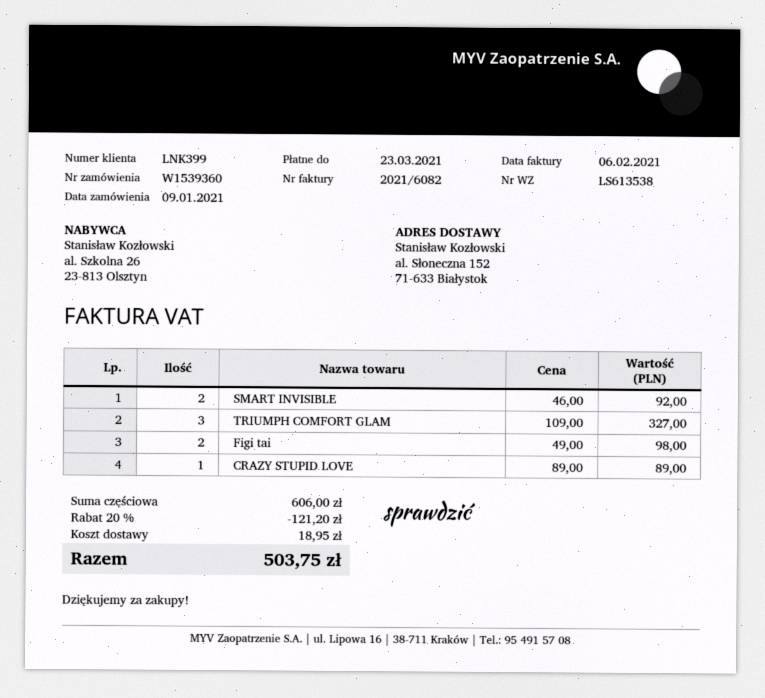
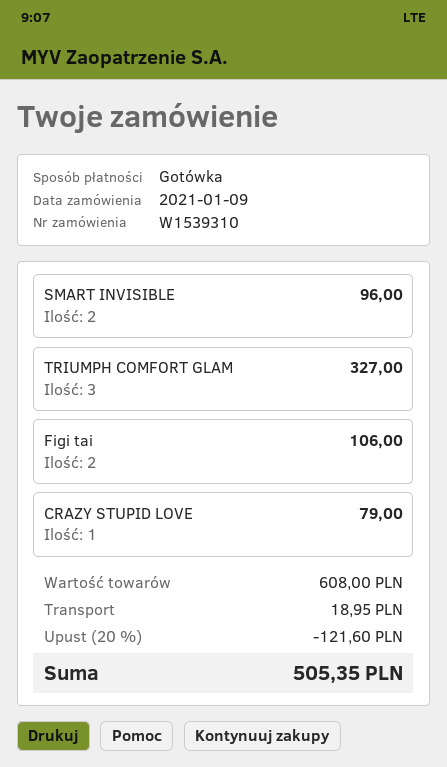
order number: W1539360 -> W1539310
SMART INVISIBLE: 2 for 92.00 -> 2 for 96.00
Figi tai: 2 for 98.00 -> 2 for 106.00
CRAZY STUPID LOVE: 1 for 89.00 -> 1 for 79.00
subtotal: 606.00 -> 608.00
discount: 20% = 121.20 -> 20% = 121.60
total: 503.75 -> 505.35

